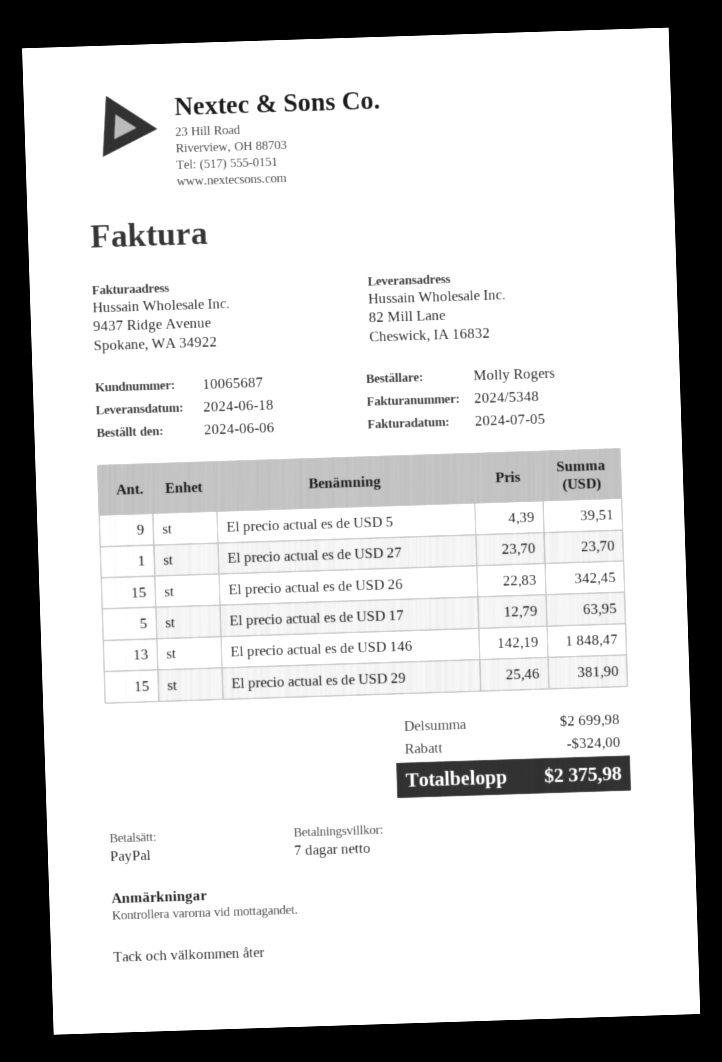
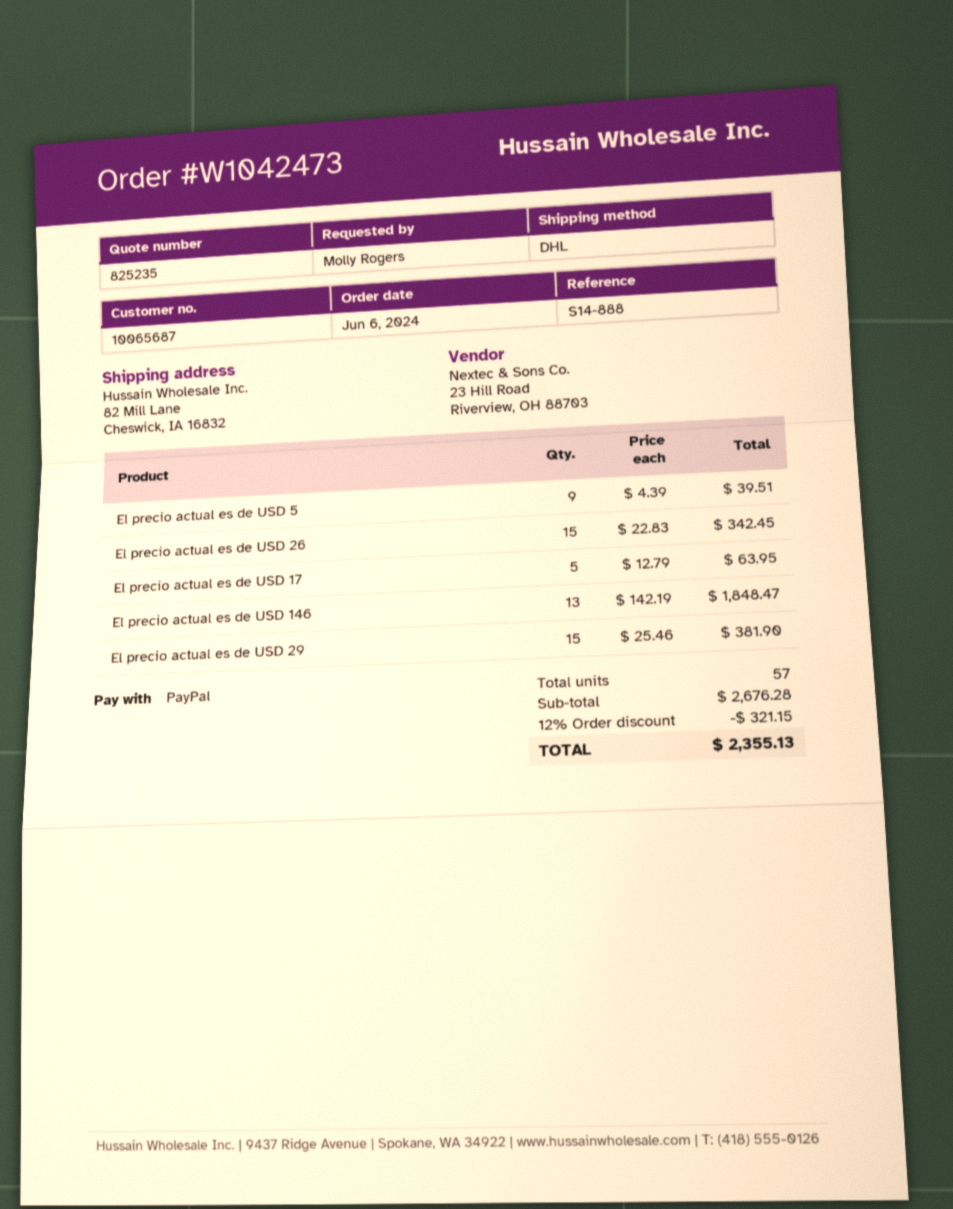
El precio actual es de USD 27: 1 x 23.70 = 23.70 -> none
subtotal: 2699.98 -> 2676.28
discount: 324.00 -> 321.15
total: 2375.98 -> 2355.13

